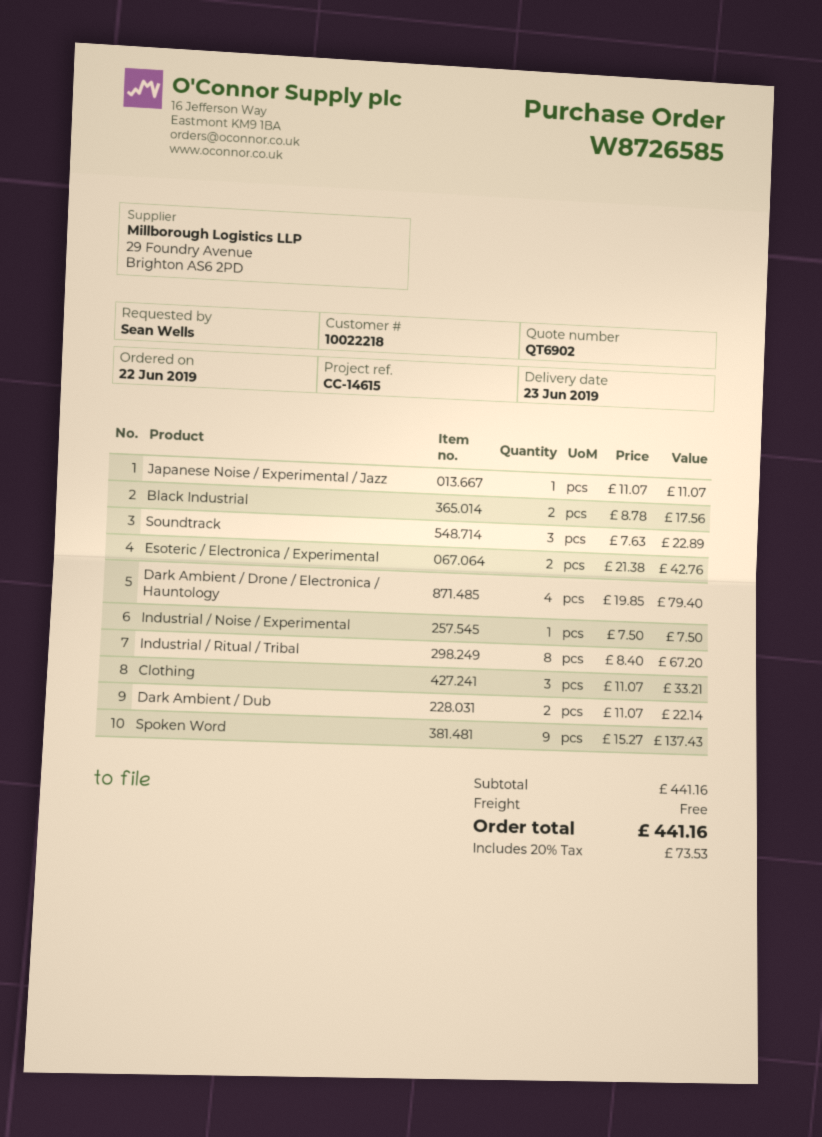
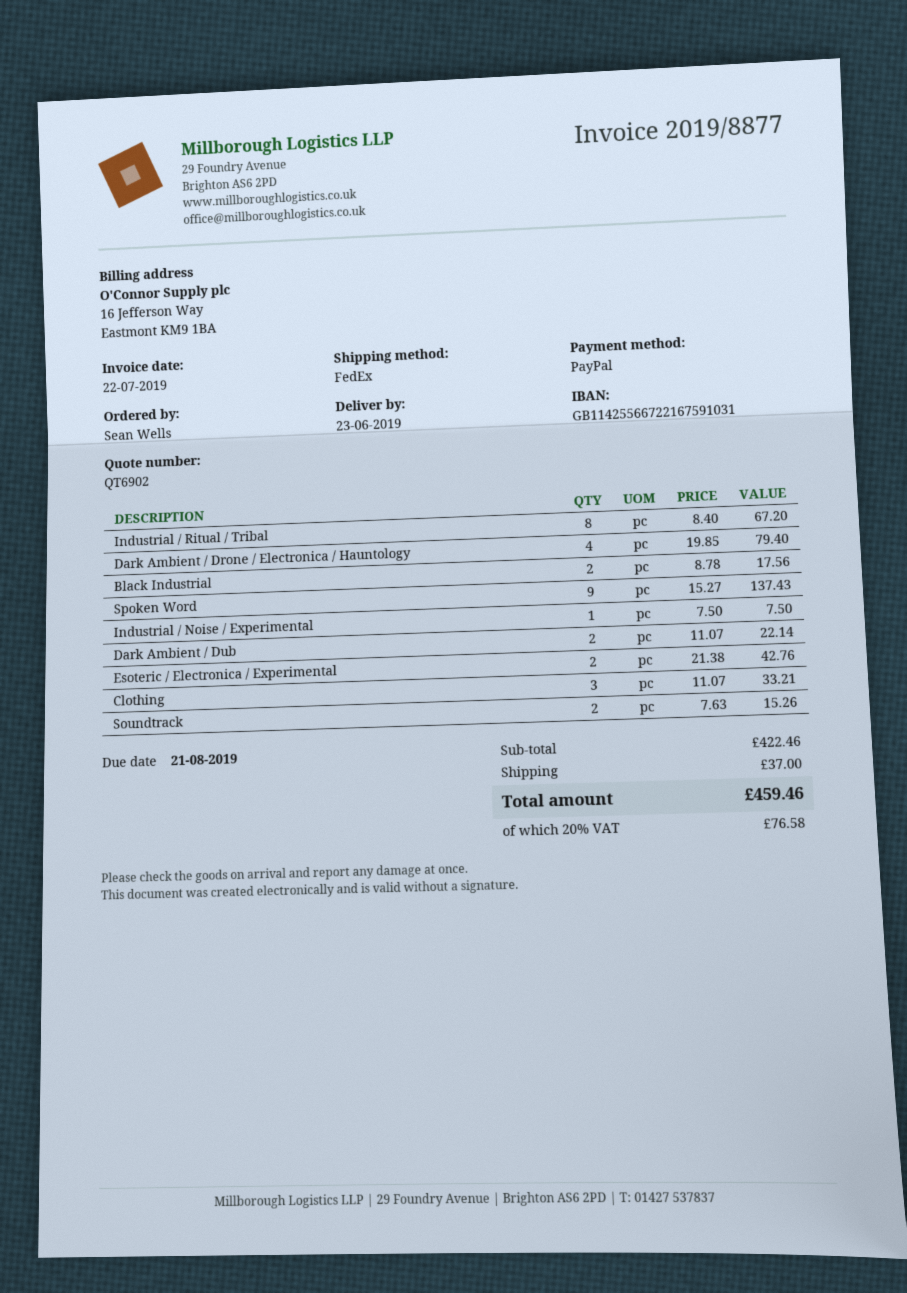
Japanese Noise / Experimental / Jazz: 1 x 11.07 = 11.07 -> none
Soundtrack: 3 x 7.63 = 22.89 -> 2 x 7.63 = 15.26
subtotal: 441.16 -> 422.46
shipping: 0.00 -> 37.00
tax: 20% = 73.53 -> 20% = 76.58
total: 441.16 -> 459.46

